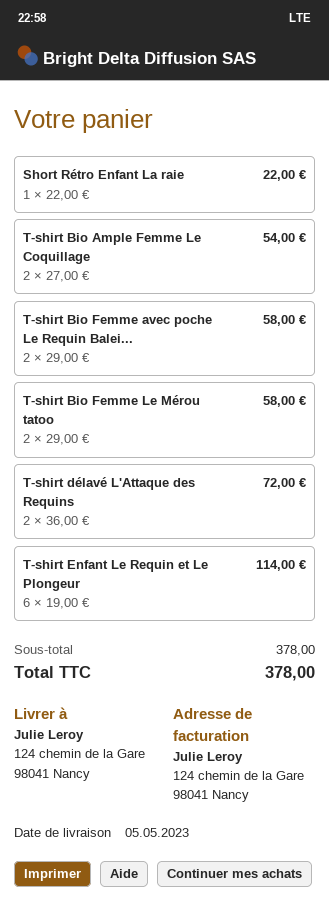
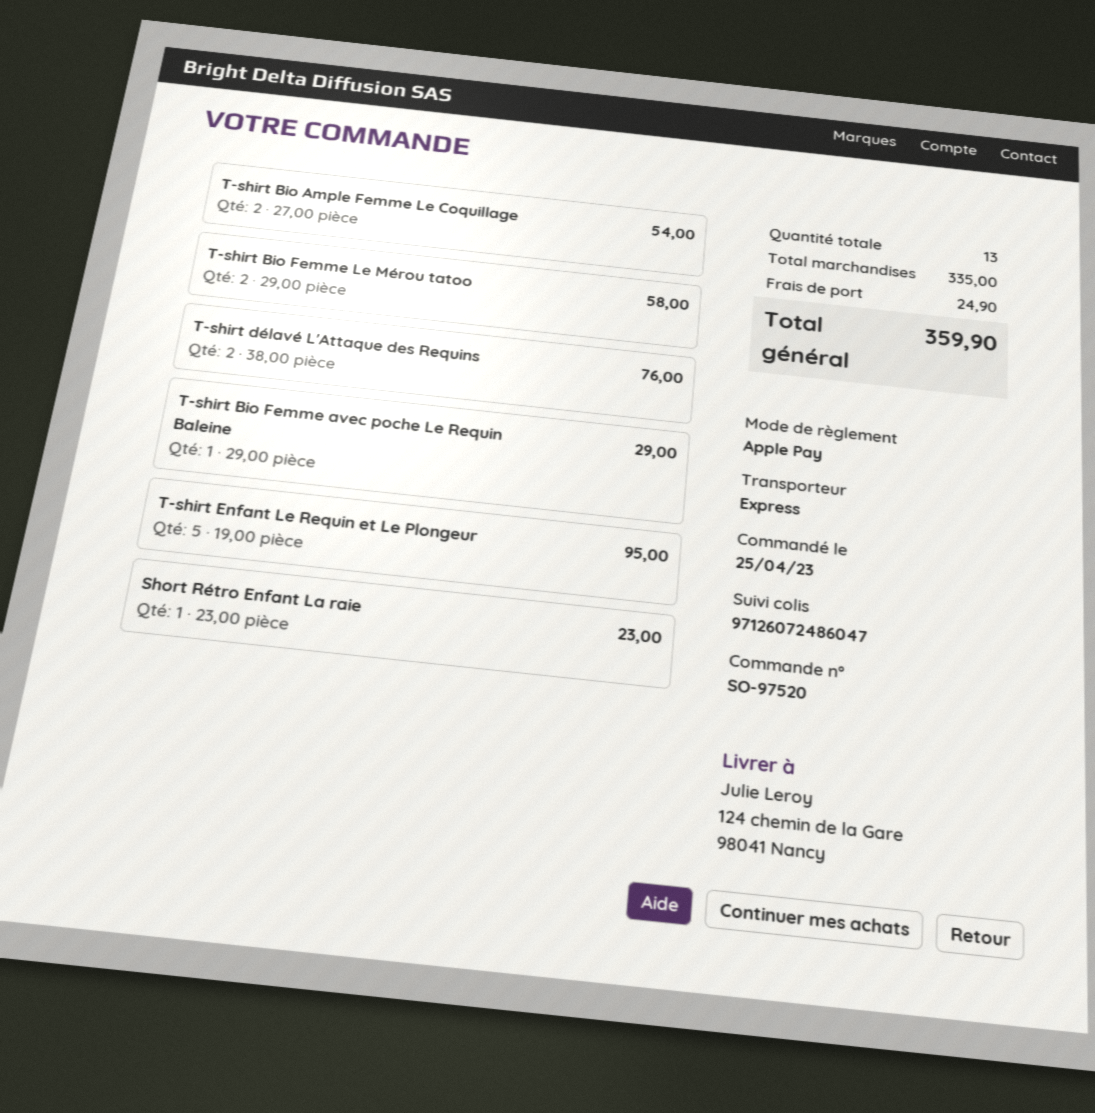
Short Rétro Enfant La raie: 1 x 22.00 = 22.00 -> 1 x 23.00 = 23.00
T-shirt Bio Femme avec poche Le Requin Balei...: 2 x 29.00 = 58.00 -> 1 x 29.00 = 29.00
T-shirt délavé L'Attaque des Requins: 2 x 36.00 = 72.00 -> 2 x 38.00 = 76.00
T-shirt Enfant Le Requin et Le Plongeur: 6 x 19.00 = 114.00 -> 5 x 19.00 = 95.00
subtotal: 378.00 -> 335.00
shipping: none -> 24.90
total: 378.00 -> 359.90

